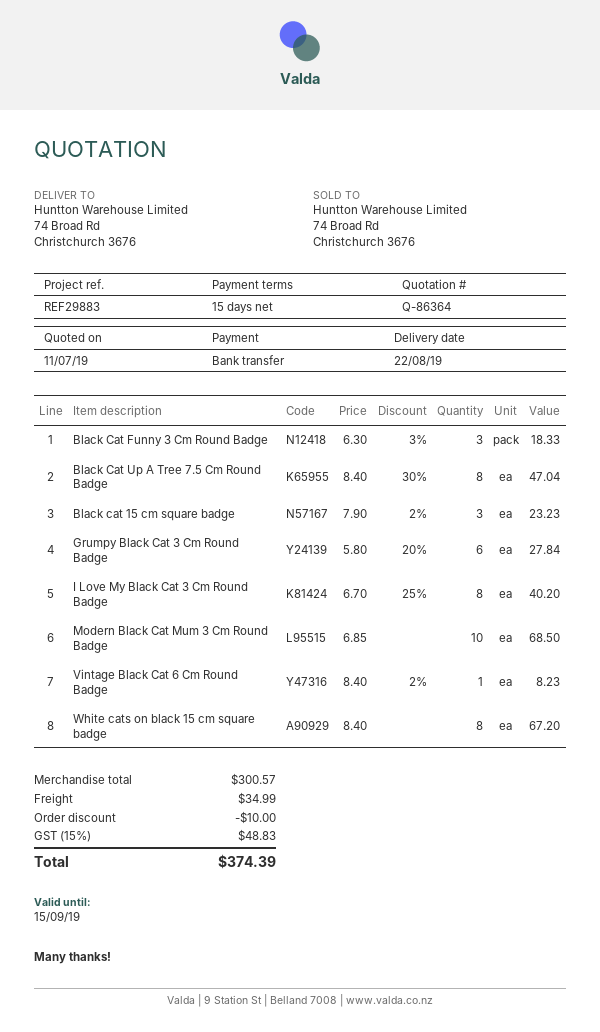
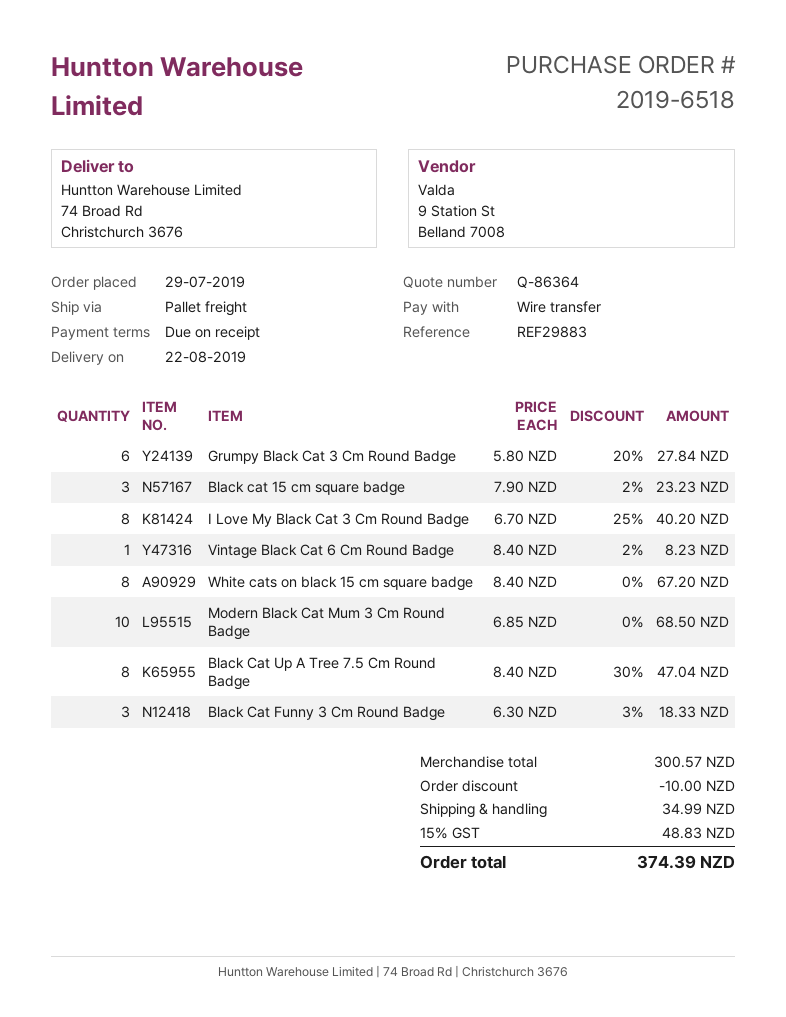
payment terms: 15 days -> on receipt

